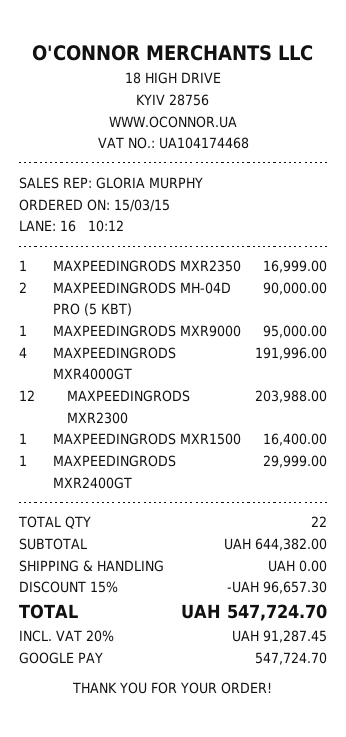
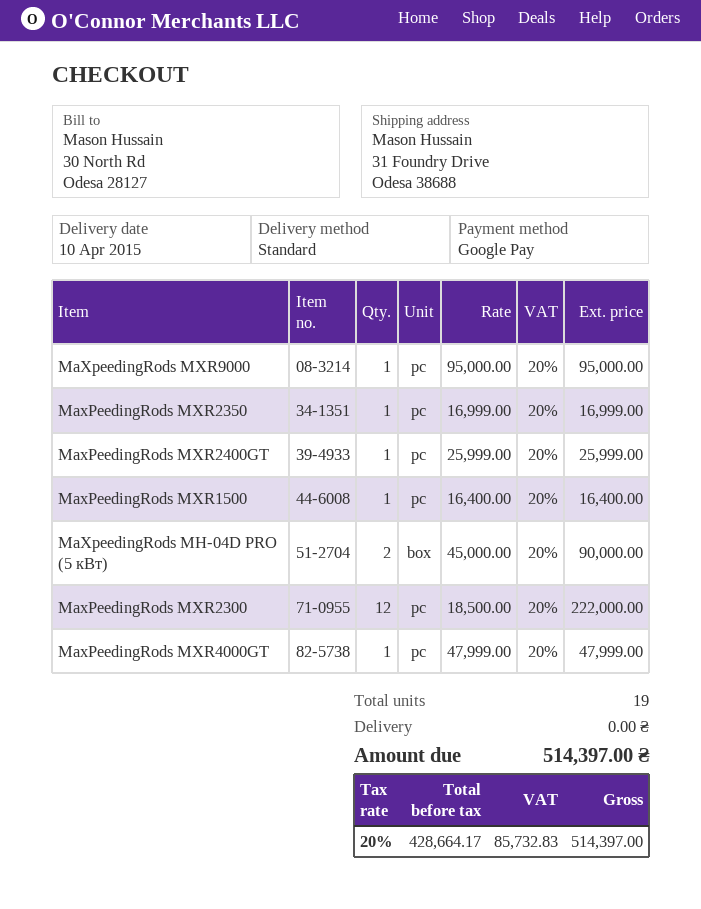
MAXPEEDINGRODS MXR4000GT: 4 for 191996.00 -> 1 for 47999.00
MAXPEEDINGRODS MXR2300: 12 for 203988.00 -> 12 for 222000.00
MAXPEEDINGRODS MXR2400GT: 1 for 29999.00 -> 1 for 25999.00
total quantity: 22 -> 19
discount: 15% = 96657.30 -> none
tax: 20% = 91287.45 -> 20% = 85732.83
total: 547724.70 -> 514397.00

